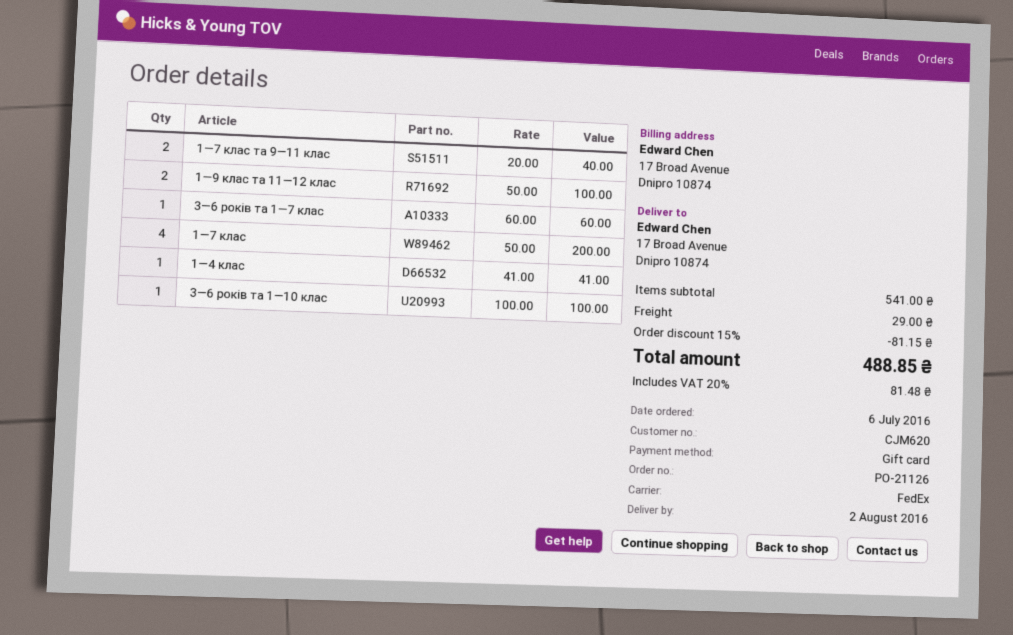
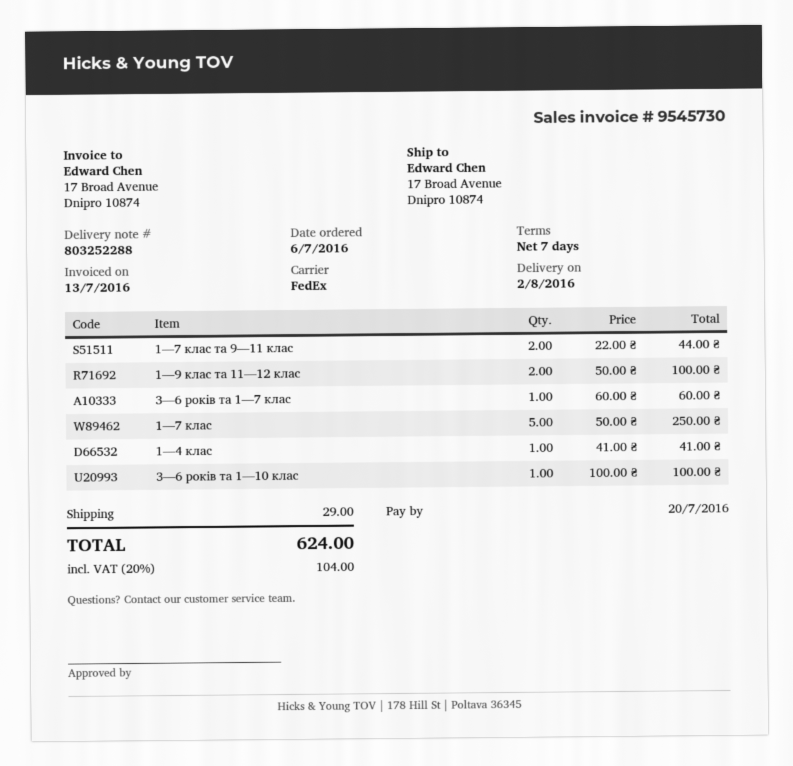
1—7 клас та 9—11 клас: 2 x 20.00 = 40.00 -> 2 x 22.00 = 44.00
1—7 клас: 4 x 50.00 = 200.00 -> 5 x 50.00 = 250.00
discount: 15% = 81.15 -> none
tax: 20% = 81.48 -> 20% = 104.00
total: 488.85 -> 624.00

